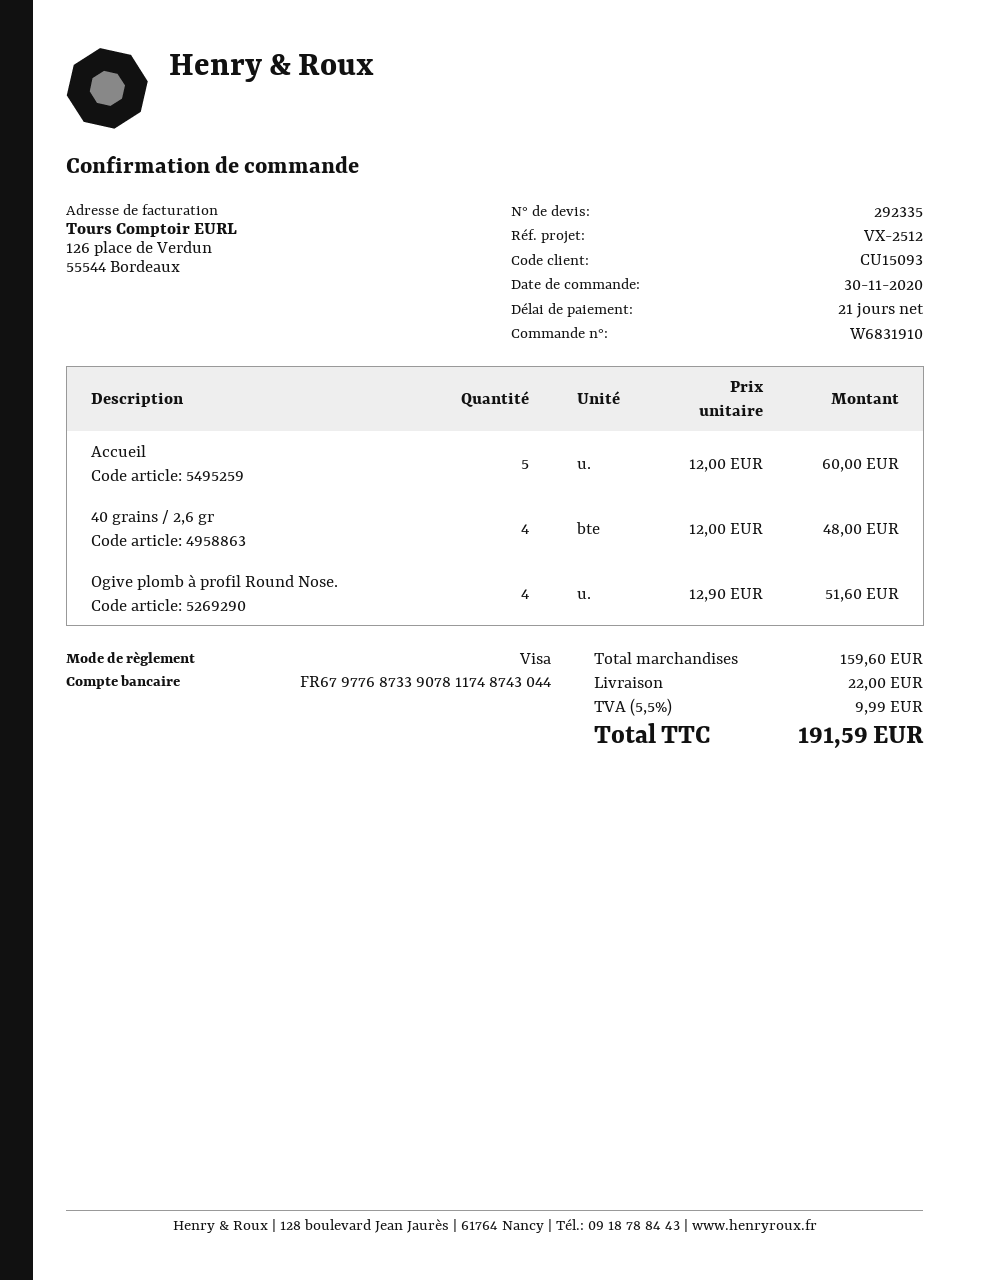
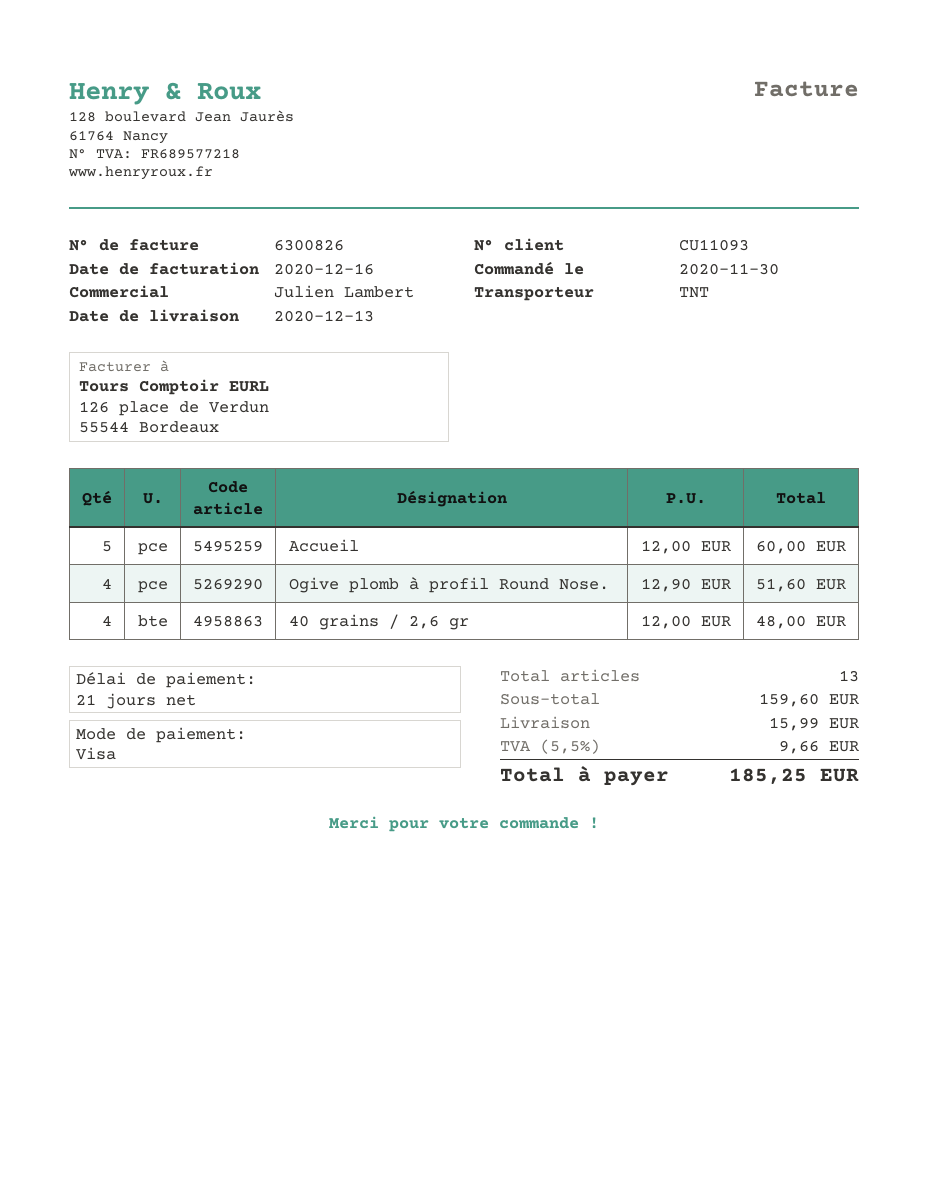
customer number: CU15093 -> CU11093
shipping: 22.00 -> 15.99
tax: 5.5% = 9.99 -> 5.5% = 9.66
total: 191.59 -> 185.25

